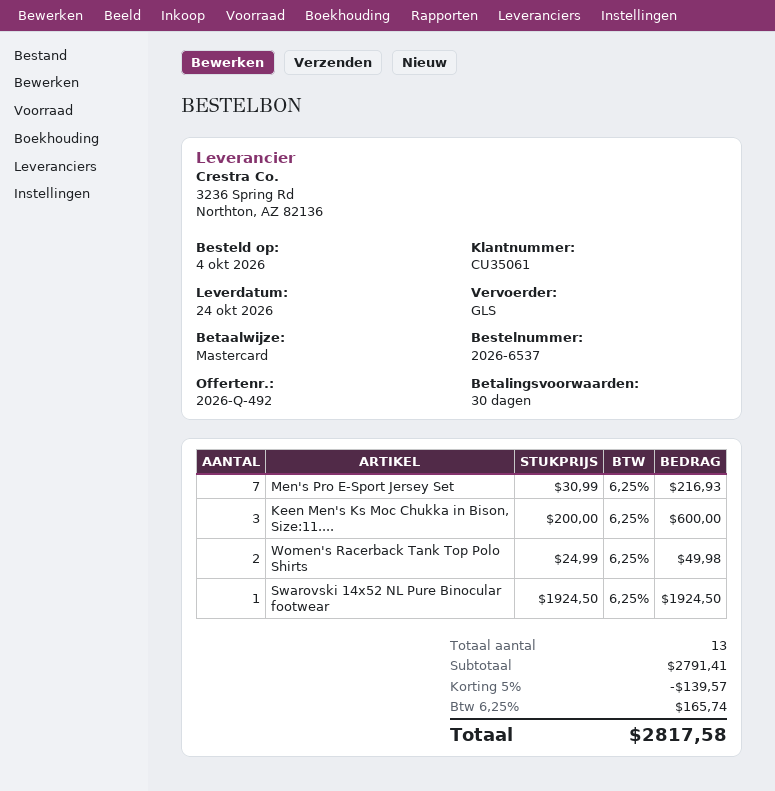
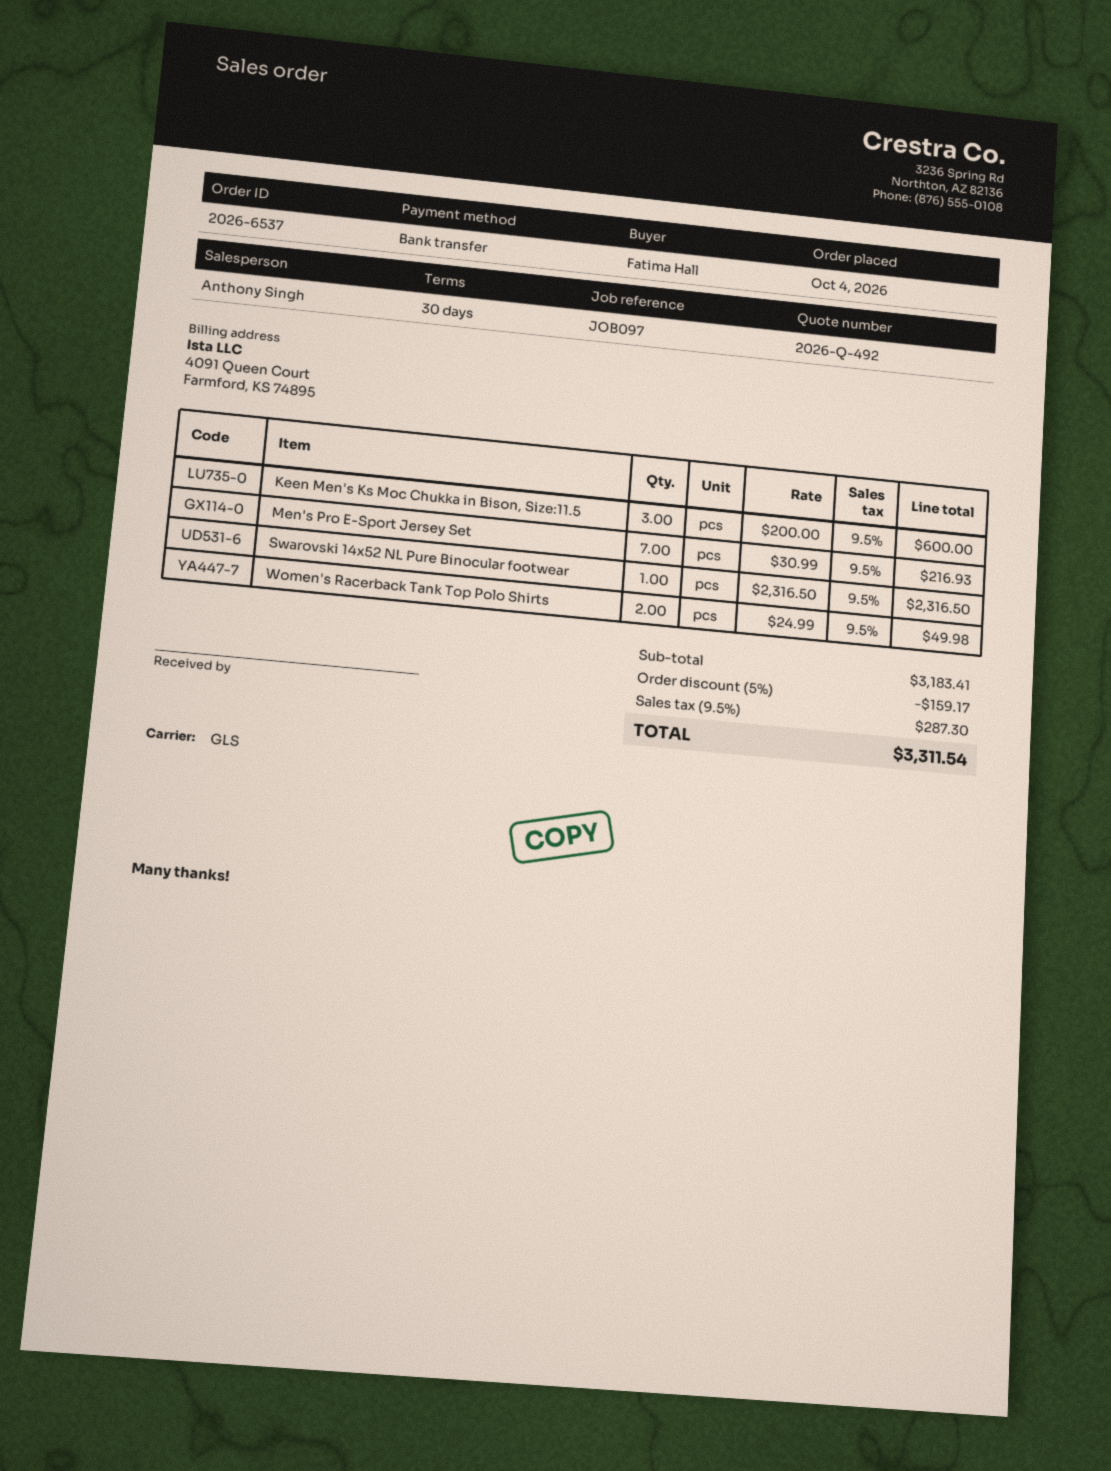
payment method: Mastercard -> bank transfer
Swarovski 14x52 NL Pure Binocular footwear: 1 x 1924.50 = 1924.50 -> 1 x 2316.50 = 2316.50
subtotal: 2791.41 -> 3183.41
discount: 5% = 139.57 -> 5% = 159.17
tax: 6.25% = 165.74 -> 9.5% = 287.30
total: 2817.58 -> 3311.54

